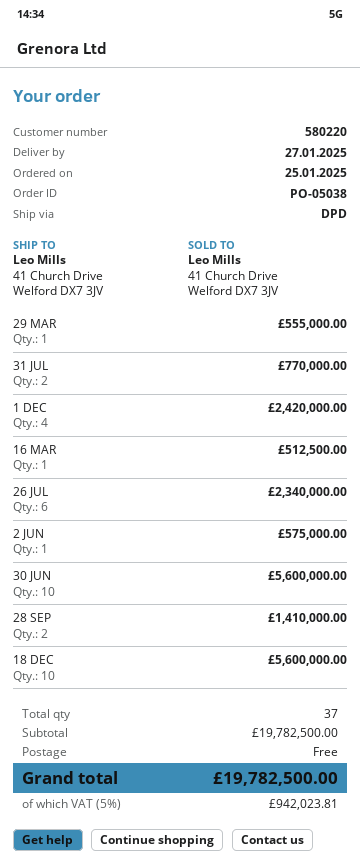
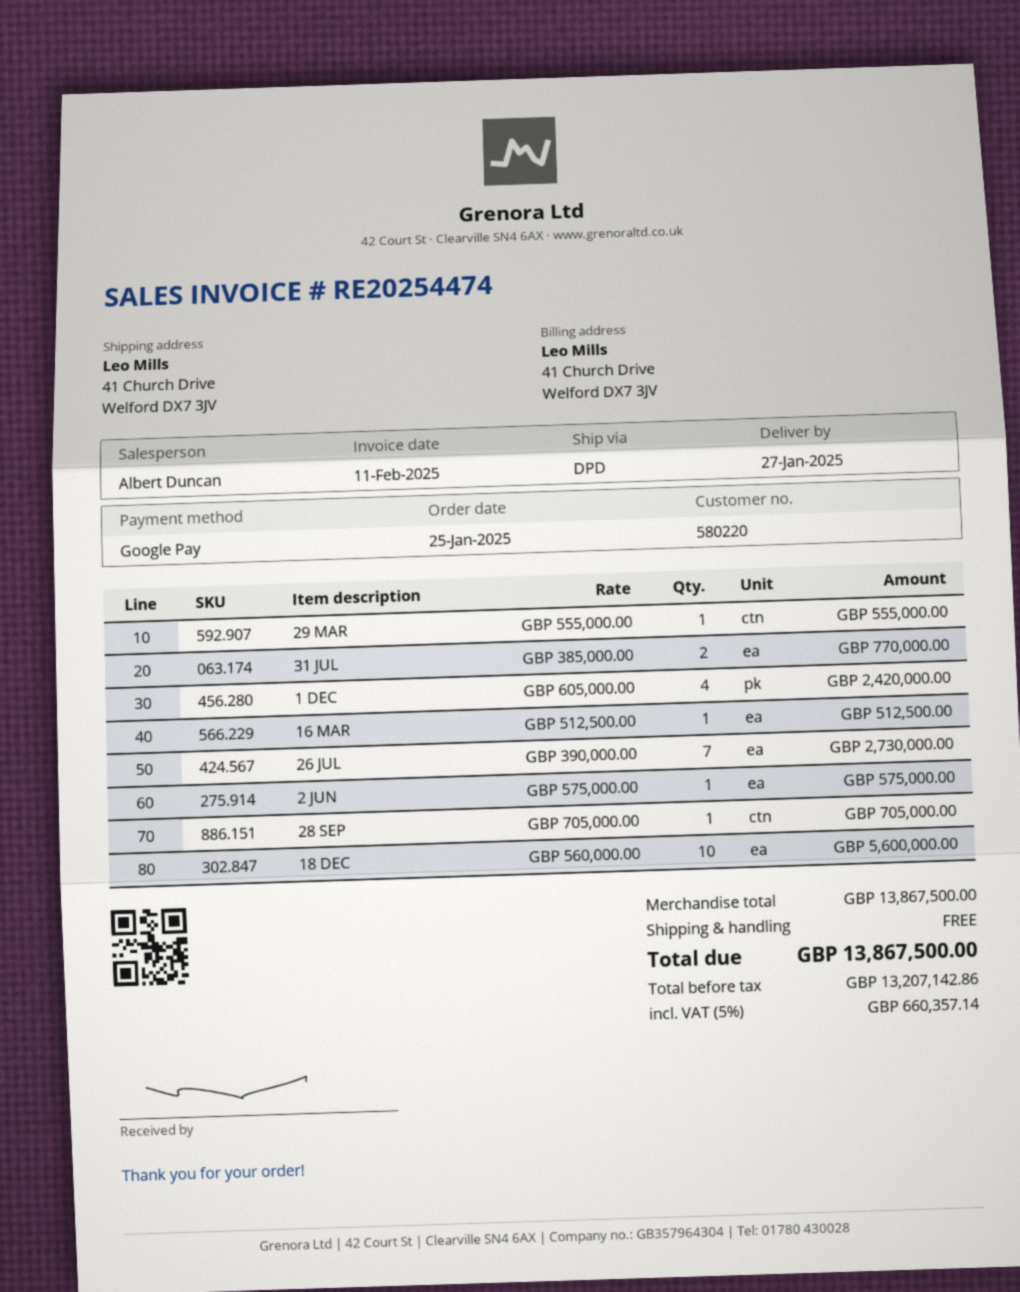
26 JUL: 6 for 2340000.00 -> 7 for 2730000.00
30 JUN: 10 for 5600000.00 -> none
28 SEP: 2 for 1410000.00 -> 1 for 705000.00
subtotal: 19782500.00 -> 13867500.00
tax: 5% = 942023.81 -> 5% = 660357.14
total: 19782500.00 -> 13867500.00

